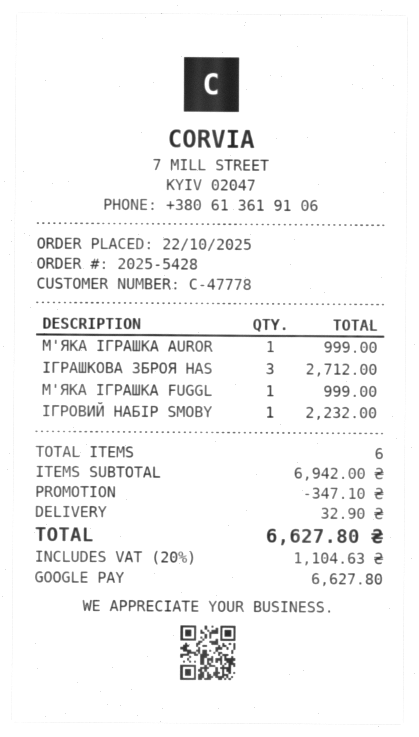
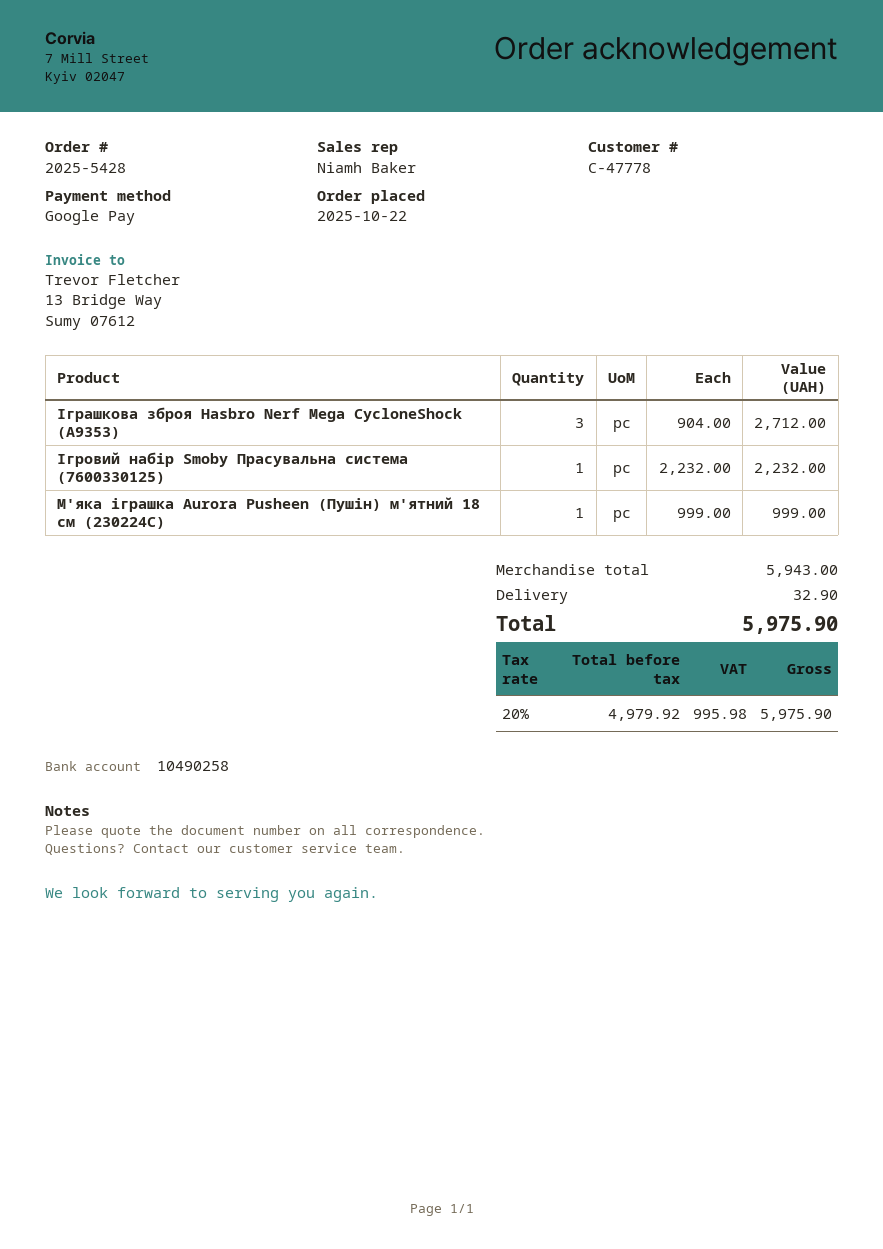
М'ЯКА ІГРАШКА FUGGL: 1 for 999.00 -> none
subtotal: 6942.00 -> 5943.00
discount: 347.10 -> none
tax: 20% = 1104.63 -> 20% = 995.98
total: 6627.80 -> 5975.90

